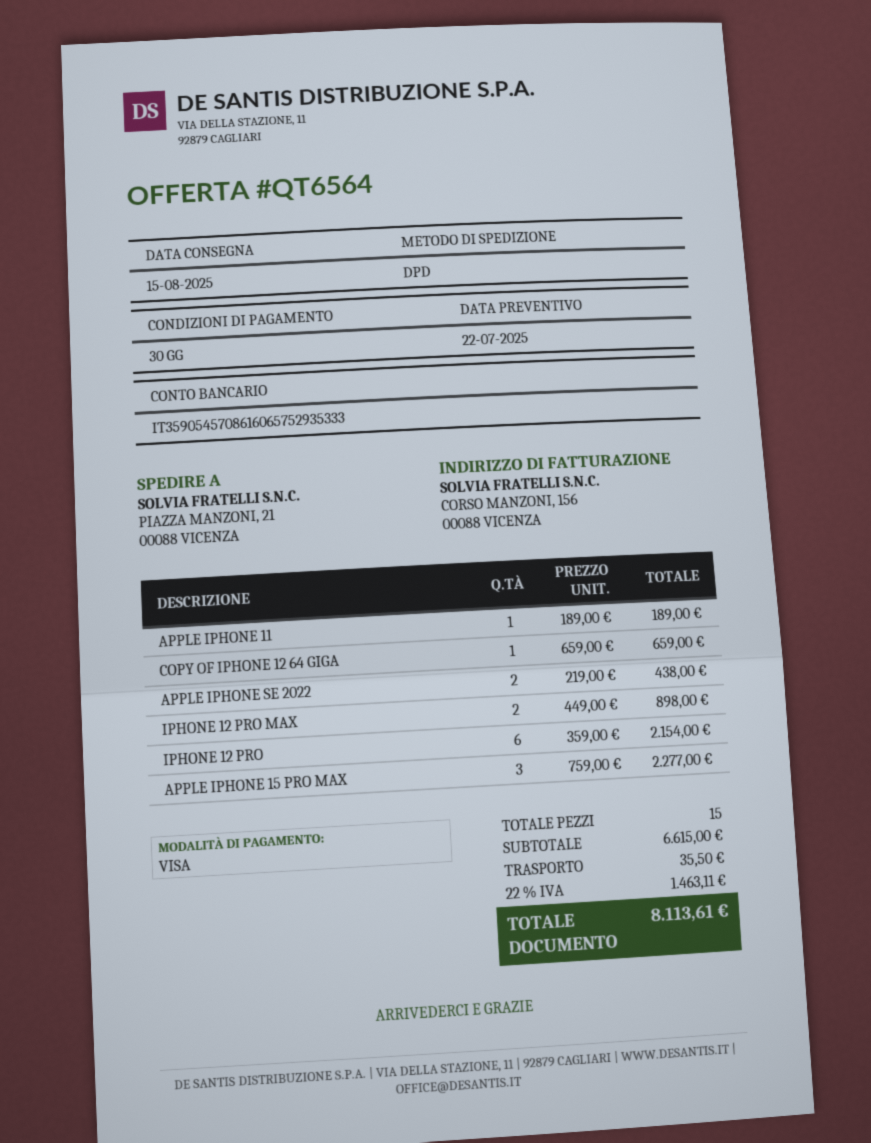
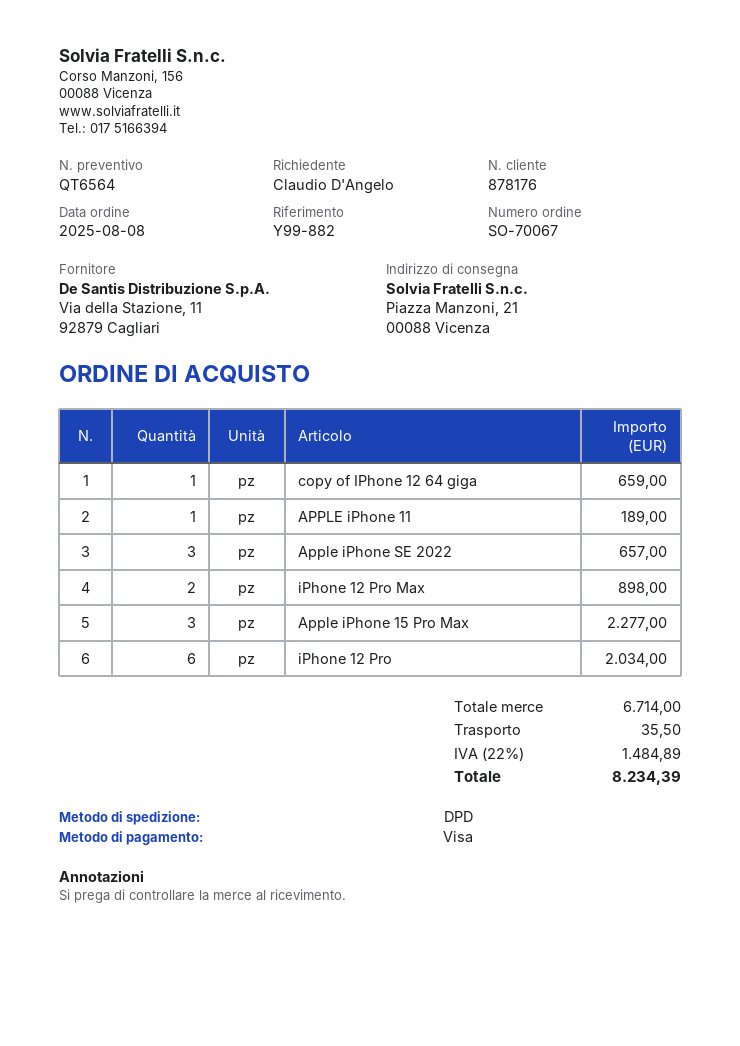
APPLE IPHONE SE 2022: 2 for 438.00 -> 3 for 657.00
IPHONE 12 PRO: 6 for 2154.00 -> 6 for 2034.00
subtotal: 6615.00 -> 6714.00
tax: 22% = 1463.11 -> 22% = 1484.89
total: 8113.61 -> 8234.39

